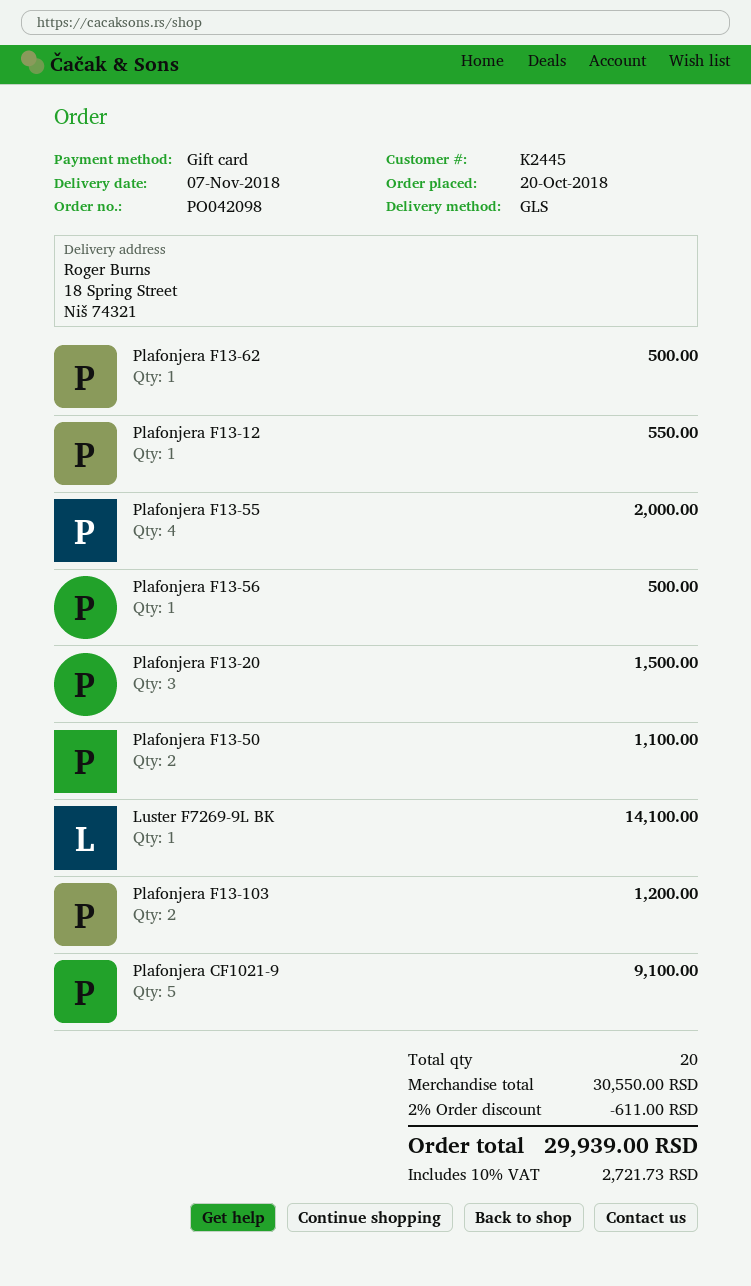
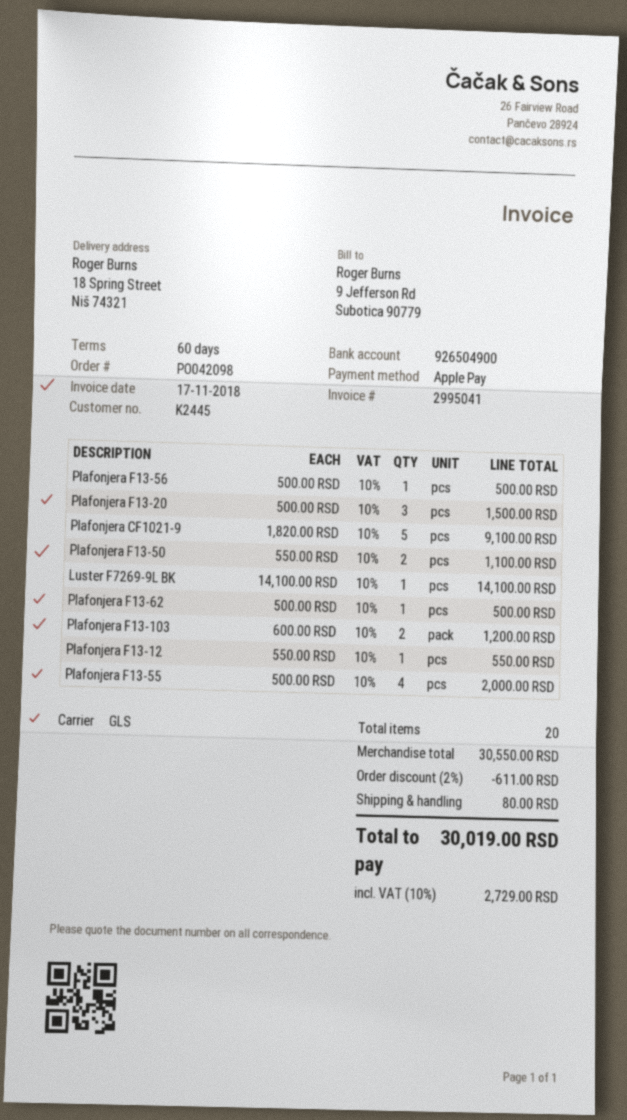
payment method: gift card -> Apple Pay
shipping: none -> 80.00
tax: 10% = 2721.73 -> 10% = 2729.00
total: 29939.00 -> 30019.00

